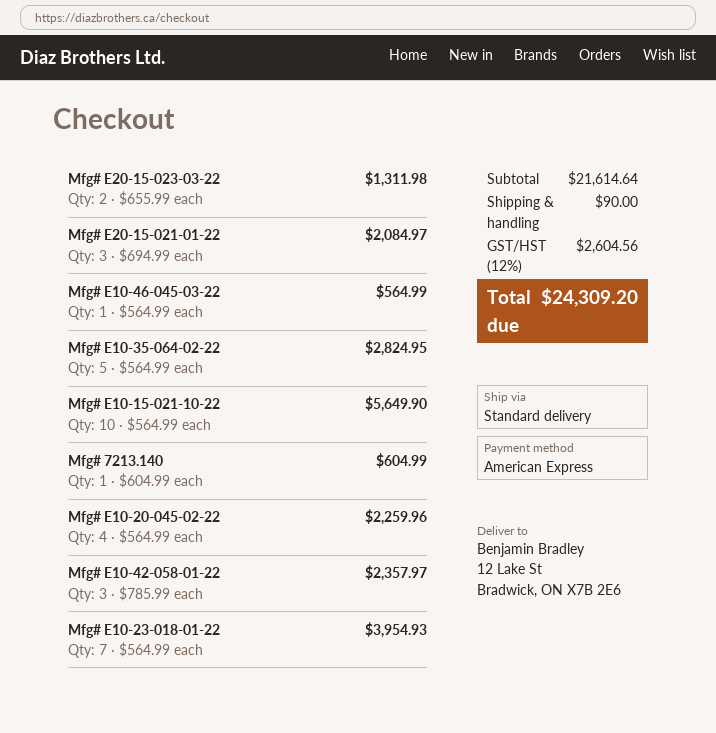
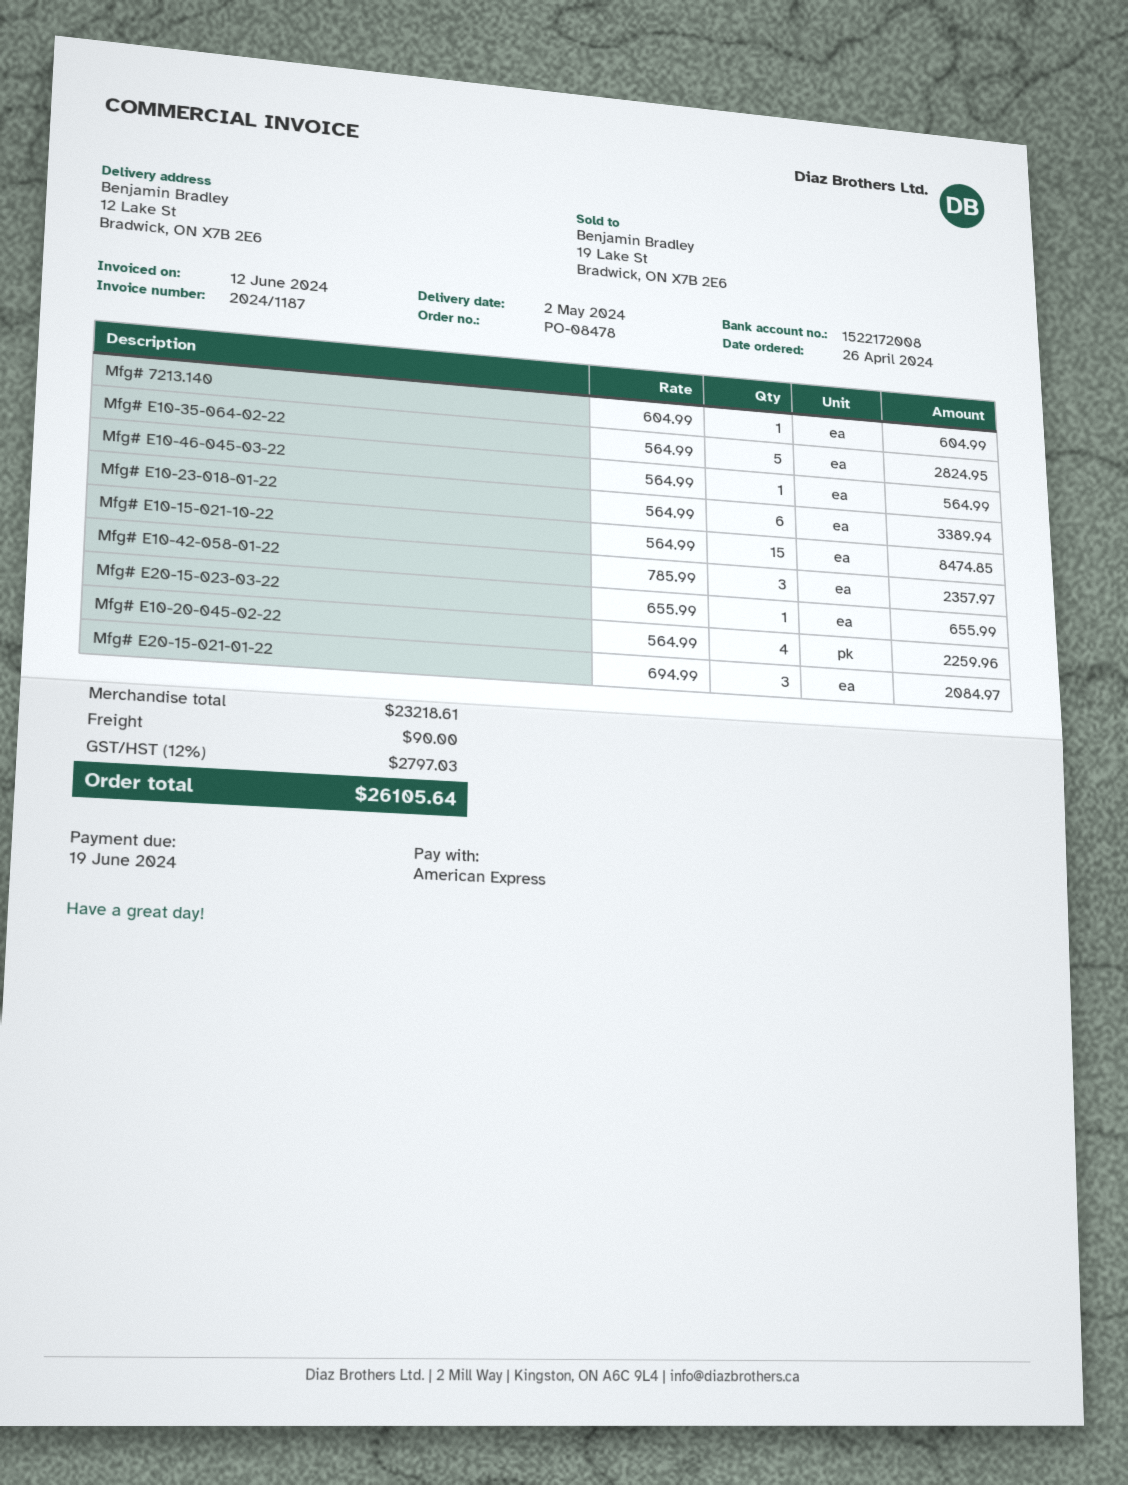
Mfg# E20-15-023-03-22: 2 x 655.99 = 1311.98 -> 1 x 655.99 = 655.99
Mfg# E10-15-021-10-22: 10 x 564.99 = 5649.90 -> 15 x 564.99 = 8474.85
Mfg# E10-23-018-01-22: 7 x 564.99 = 3954.93 -> 6 x 564.99 = 3389.94
subtotal: 21614.64 -> 23218.61
tax: 12% = 2604.56 -> 12% = 2797.03
total: 24309.20 -> 26105.64

